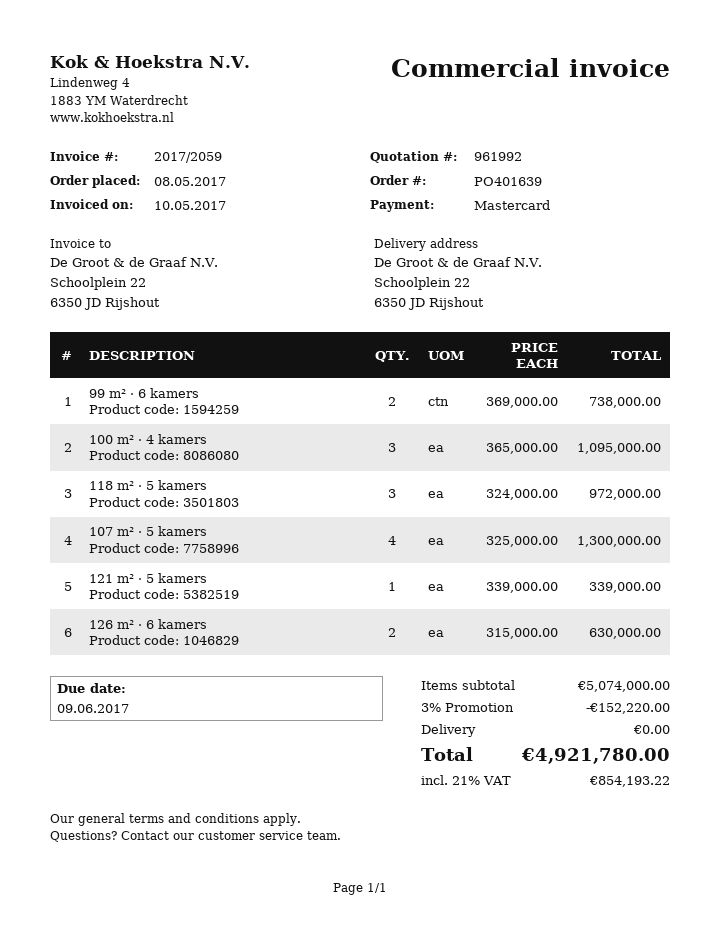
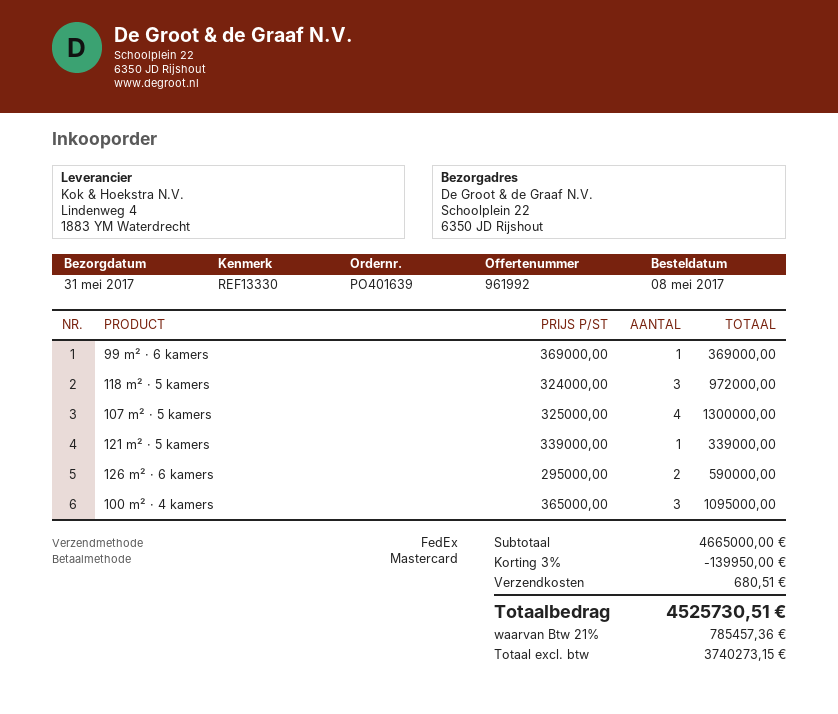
99 m² · 6 kamers: 2 x 369000.00 = 738000.00 -> 1 x 369000.00 = 369000.00
126 m² · 6 kamers: 2 x 315000.00 = 630000.00 -> 2 x 295000.00 = 590000.00
subtotal: 5074000.00 -> 4665000.00
discount: 3% = 152220.00 -> 3% = 139950.00
shipping: 0.00 -> 680.51
tax: 21% = 854193.22 -> 21% = 785457.36
total: 4921780.00 -> 4525730.51

